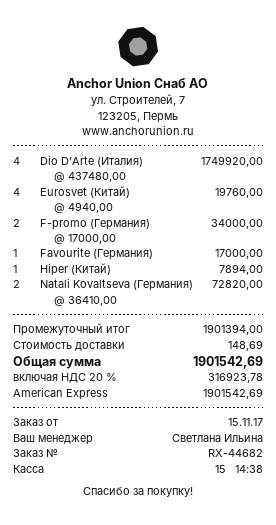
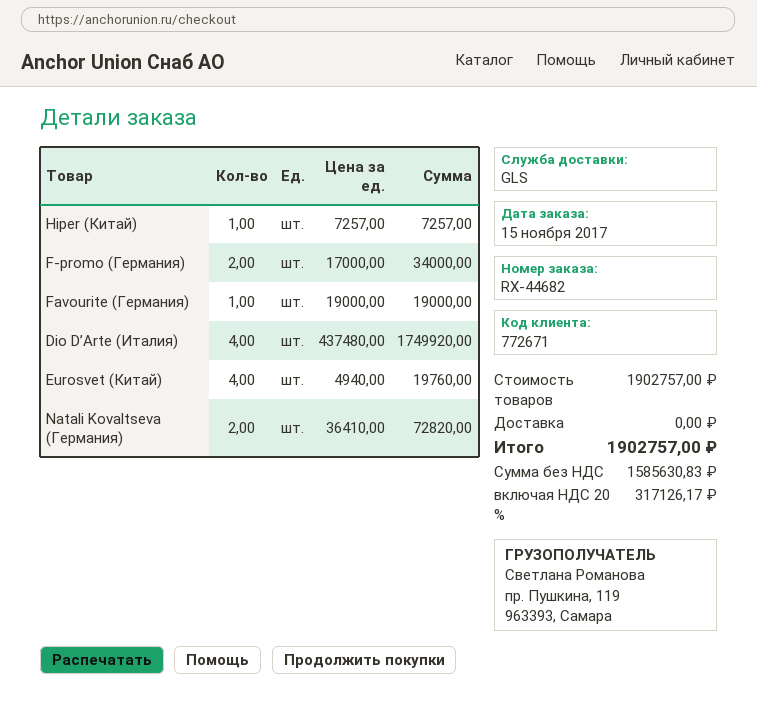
Favourite (Германия): 1 x 17000.00 = 17000.00 -> 1 x 19000.00 = 19000.00
Hiper (Китай): 1 x 7894.00 = 7894.00 -> 1 x 7257.00 = 7257.00
subtotal: 1901394.00 -> 1902757.00
shipping: 148.69 -> 0.00
tax: 20% = 316923.78 -> 20% = 317126.17
total: 1901542.69 -> 1902757.00

